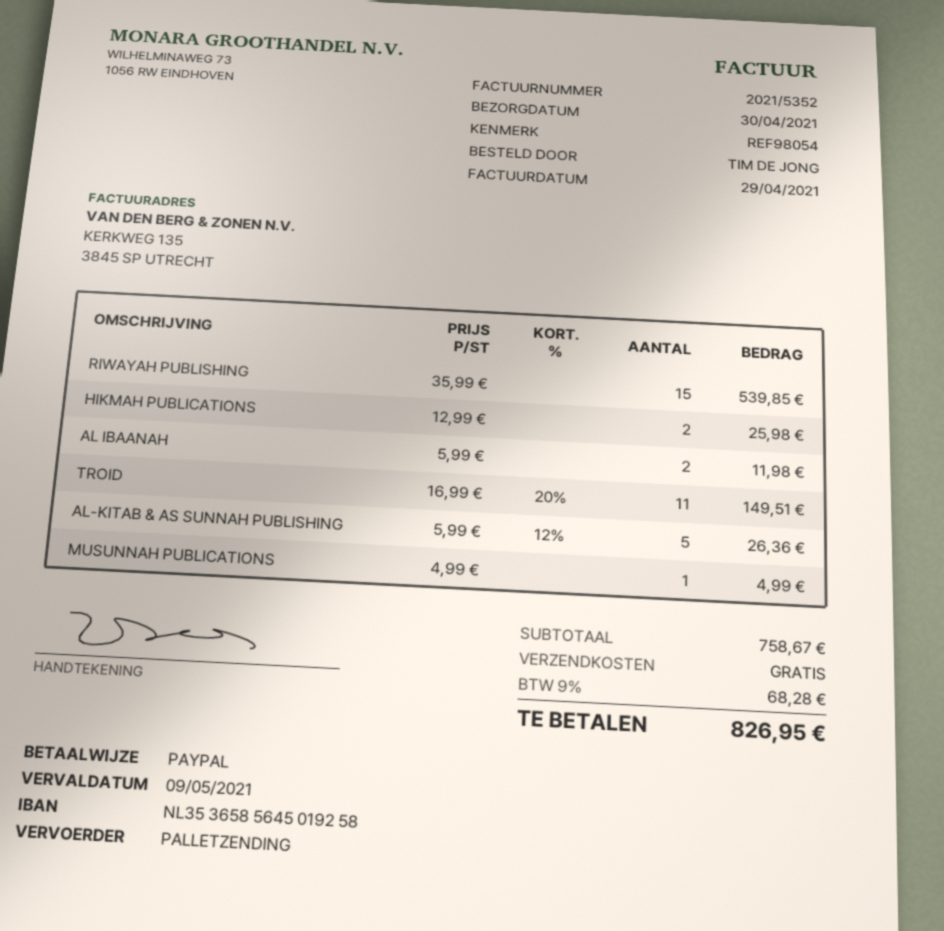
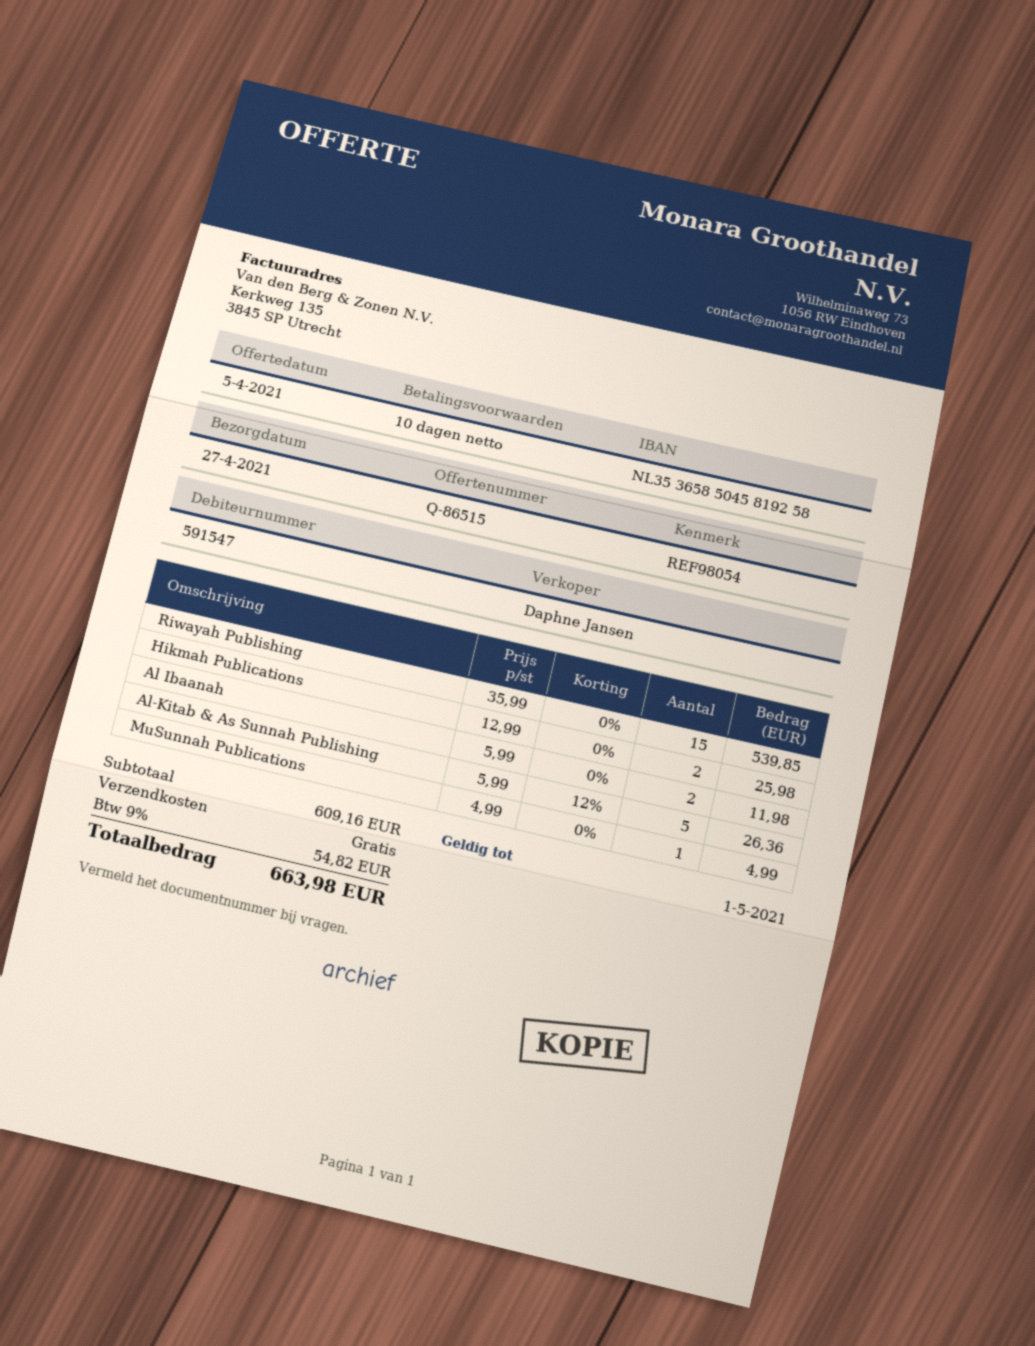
delivery date: 2021-04-30 -> 2021-04-27
bank account: NL3536585645019258 -> NL3536585045819258
TROID: 11 x 16.99 - 20% = 149.51 -> none
subtotal: 758.67 -> 609.16
tax: 9% = 68.28 -> 9% = 54.82
total: 826.95 -> 663.98

